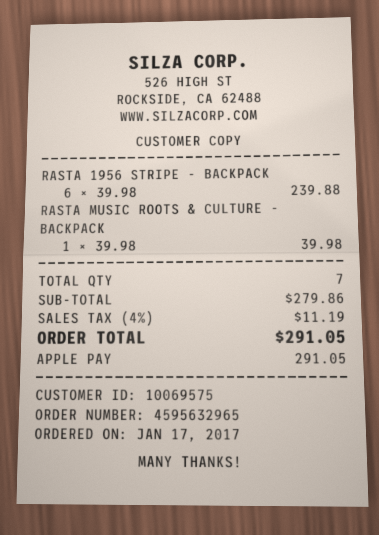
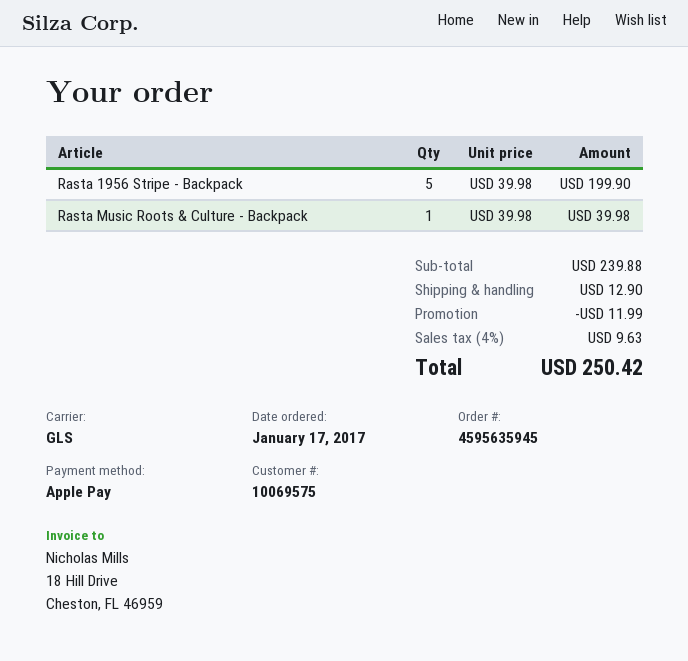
order number: 4595632965 -> 4595635945
RASTA 1956 STRIPE - BACKPACK: 6 x 39.98 = 239.88 -> 5 x 39.98 = 199.90
subtotal: 279.86 -> 239.88
discount: none -> 11.99
shipping: none -> 12.90
tax: 4% = 11.19 -> 4% = 9.63
total: 291.05 -> 250.42

